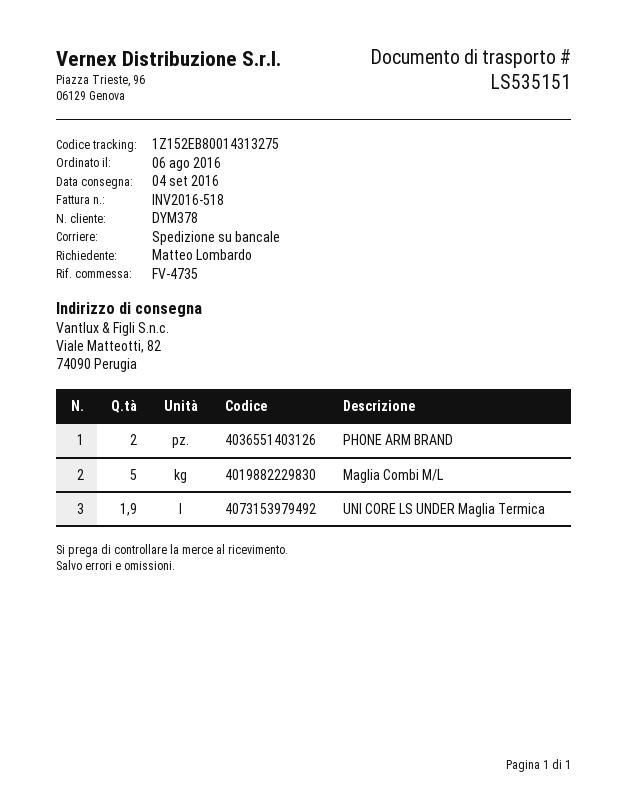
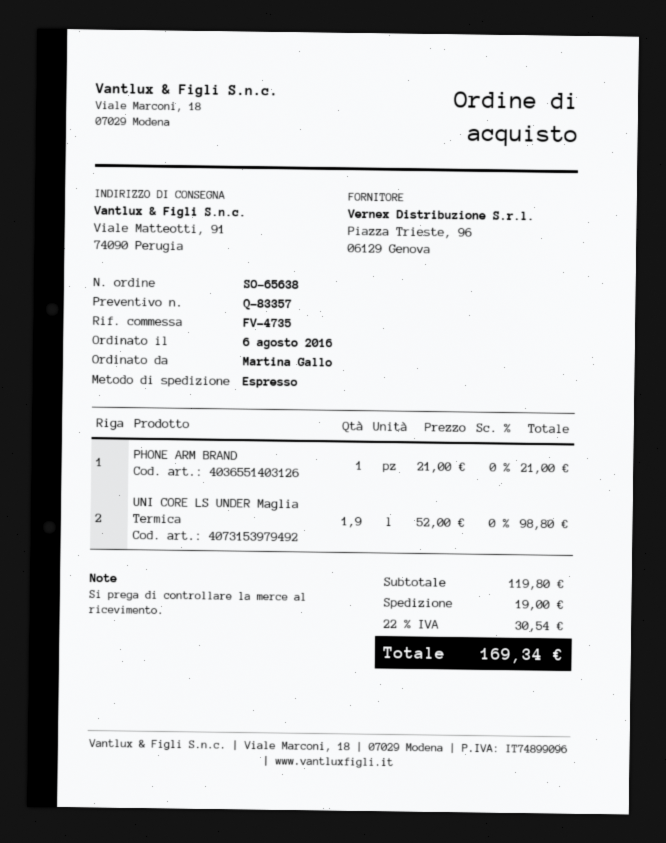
ordered by: Matteo Lombardo -> Martina Gallo
shipping method: pallet freight -> express
ship to: Viale Matteotti, 82, 74090 Perugia -> Viale Matteotti, 91, 74090 Perugia
PHONE ARM BRAND: 2 -> 1
Maglia Combi M/L: 5 -> none

